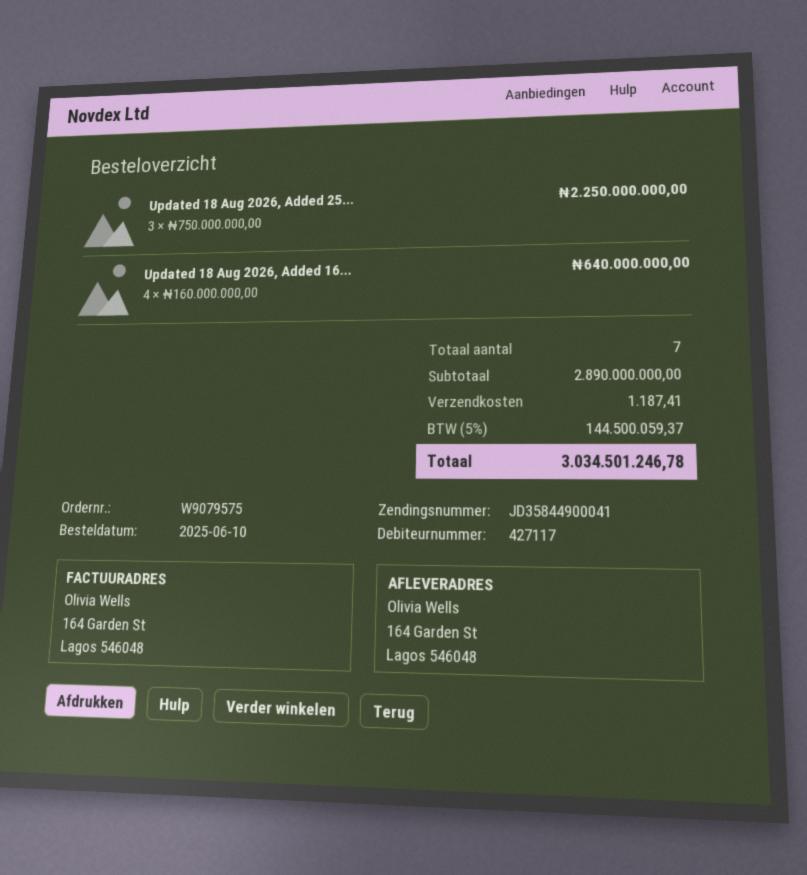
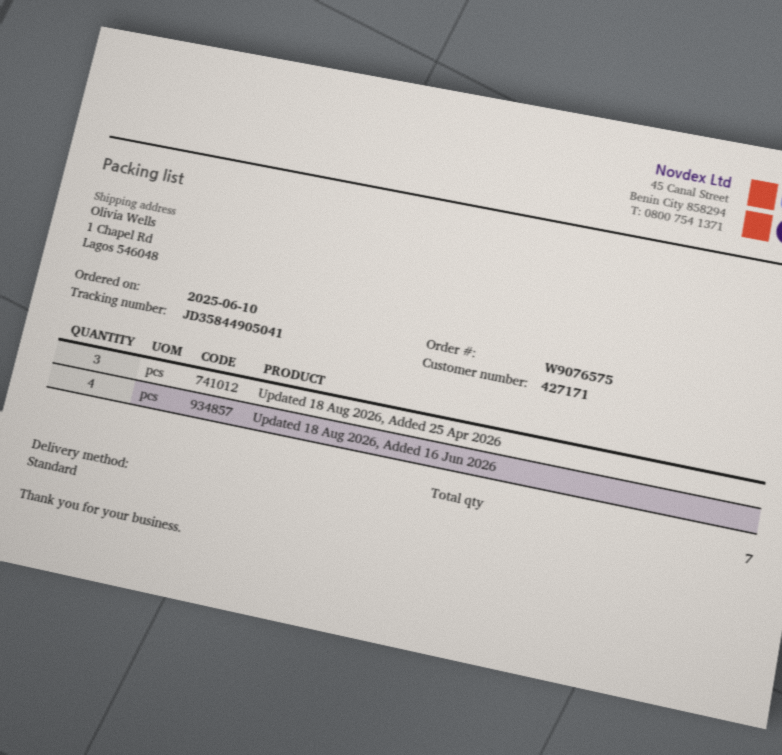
order number: W9079575 -> W9076575
customer number: 427117 -> 427171
tracking number: JD35844900041 -> JD35844905041
ship to: 164 Garden St, Lagos 546048 -> 1 Chapel Rd, Lagos 546048

